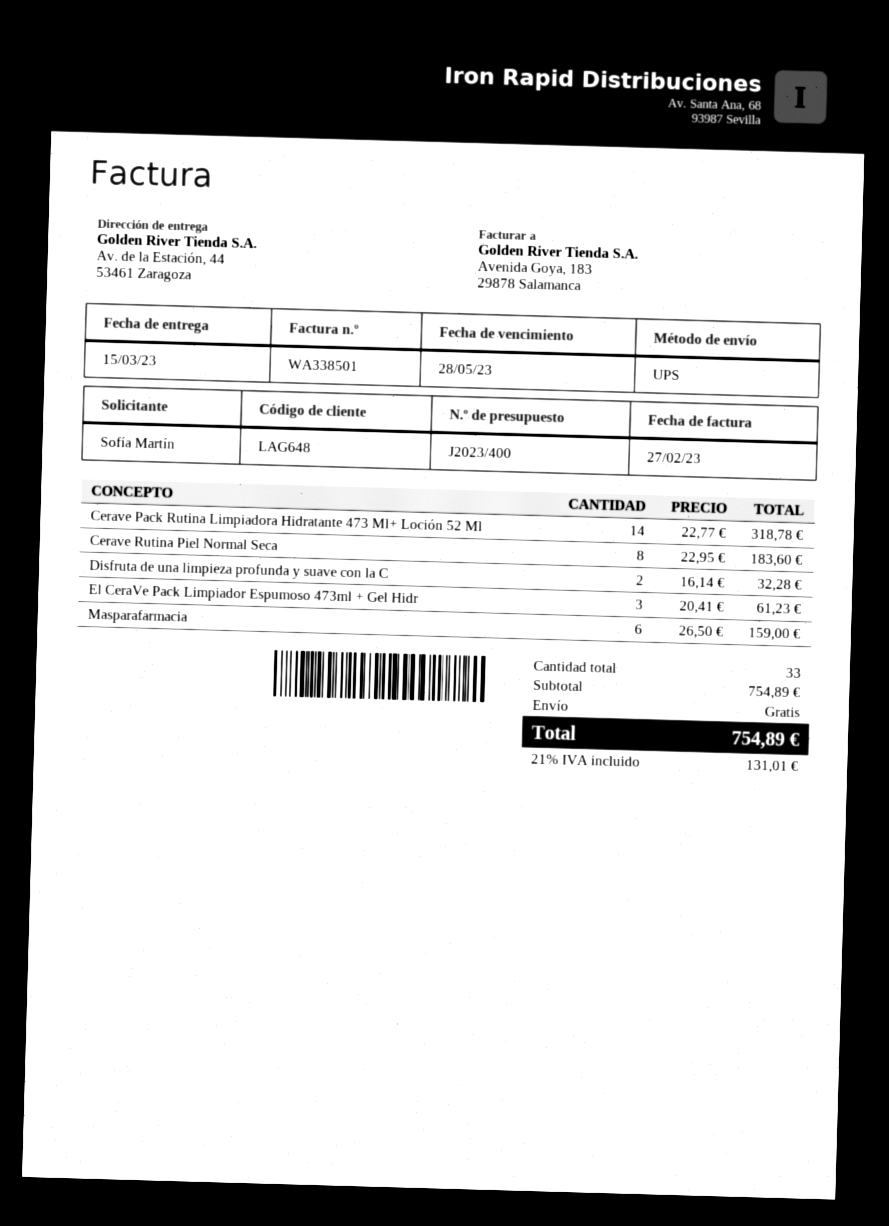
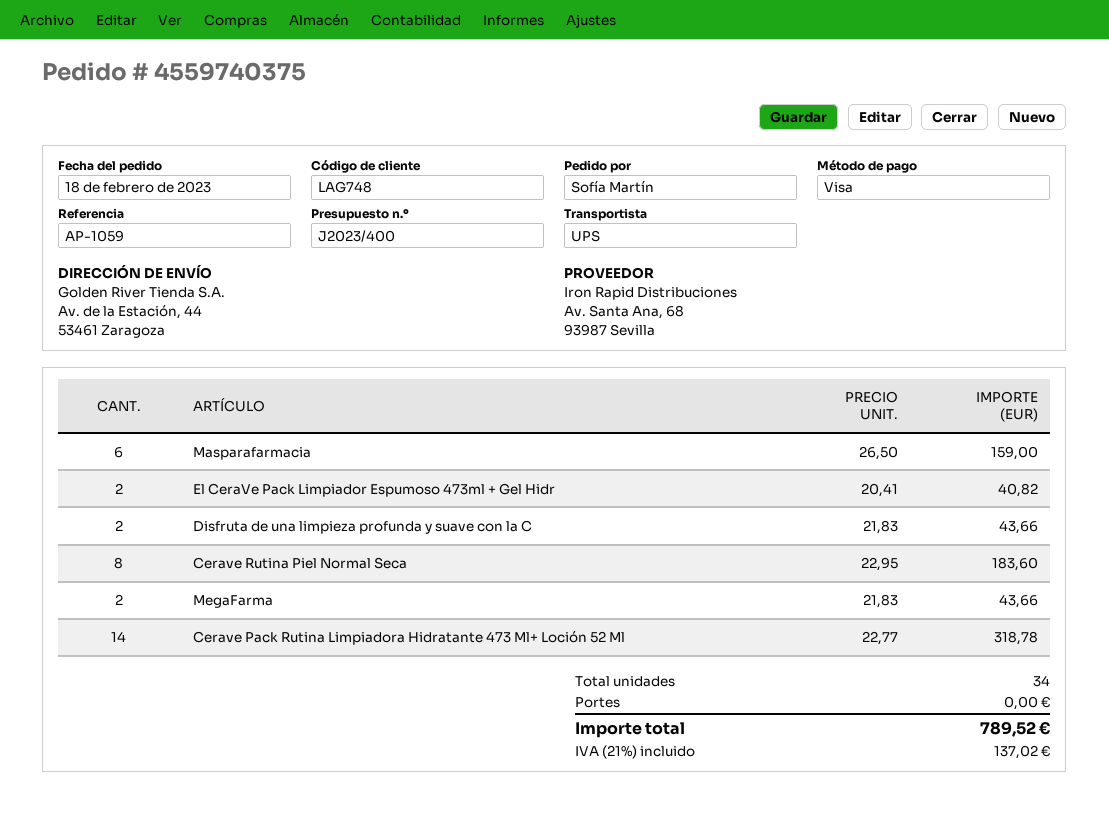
customer number: LAG648 -> LAG748
Disfruta de una limpieza profunda y suave con la C: 2 x 16.14 = 32.28 -> 2 x 21.83 = 43.66
El CeraVe Pack Limpiador Espumoso 473ml + Gel Hidr: 3 x 20.41 = 61.23 -> 2 x 20.41 = 40.82
MegaFarma: none -> 2 x 21.83 = 43.66
total quantity: 33 -> 34
tax: 21% = 131.01 -> 21% = 137.02
total: 754.89 -> 789.52

